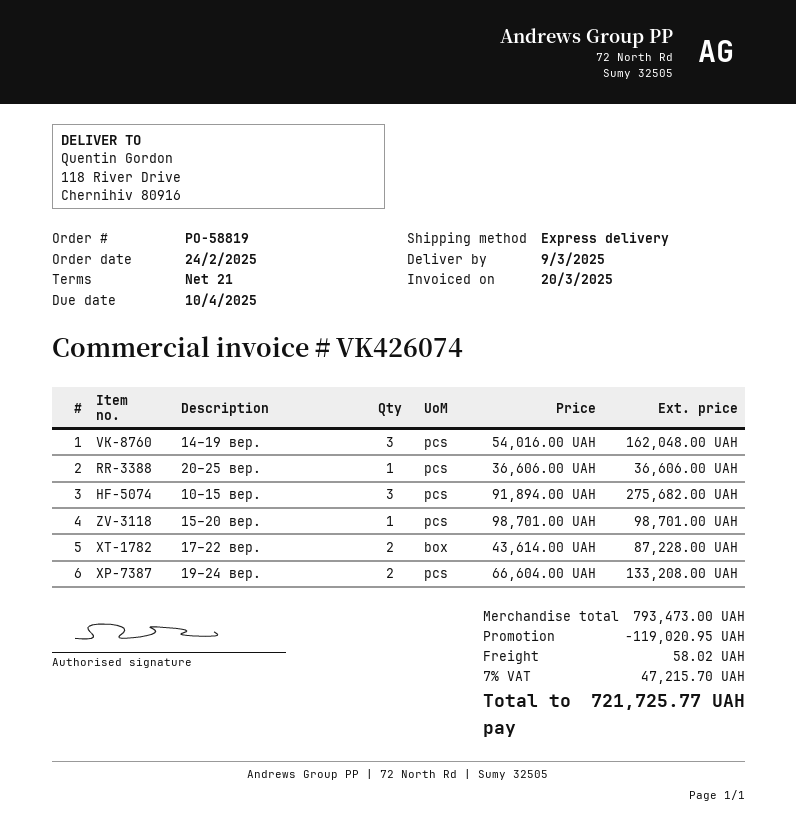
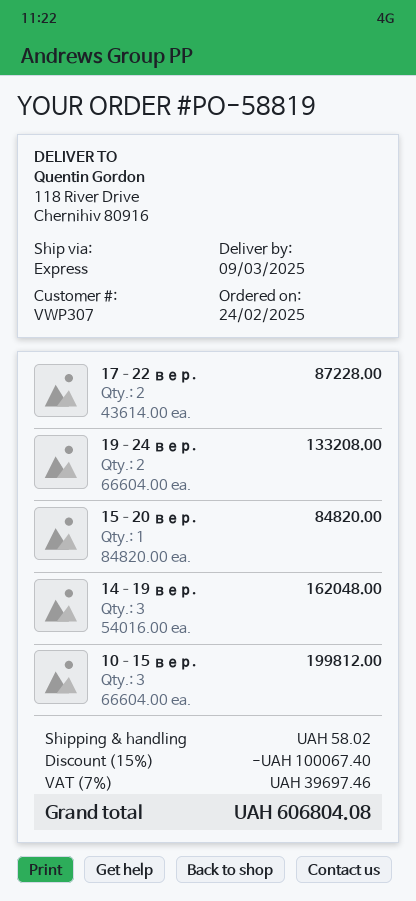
20–25 вер.: 1 x 36606.00 = 36606.00 -> none
10–15 вер.: 3 x 91894.00 = 275682.00 -> 3 x 66604.00 = 199812.00
15–20 вер.: 1 x 98701.00 = 98701.00 -> 1 x 84820.00 = 84820.00
discount: 119020.95 -> 100067.40
tax: 7% = 47215.70 -> 7% = 39697.46
total: 721725.77 -> 606804.08

